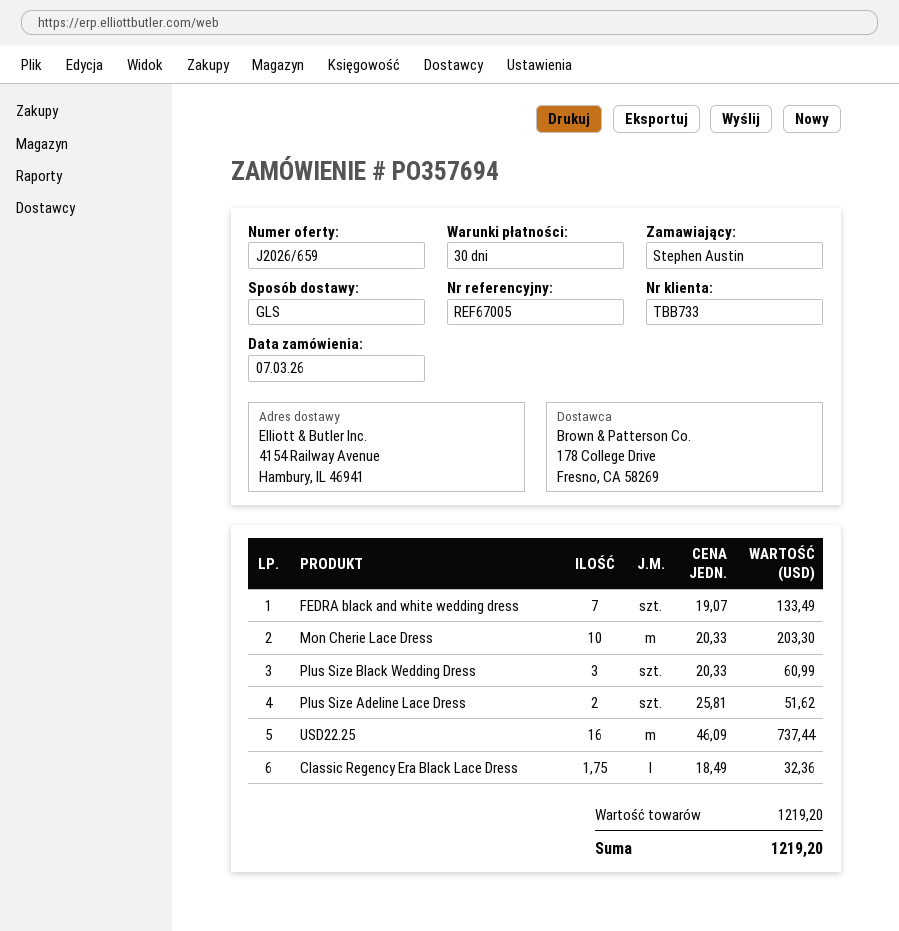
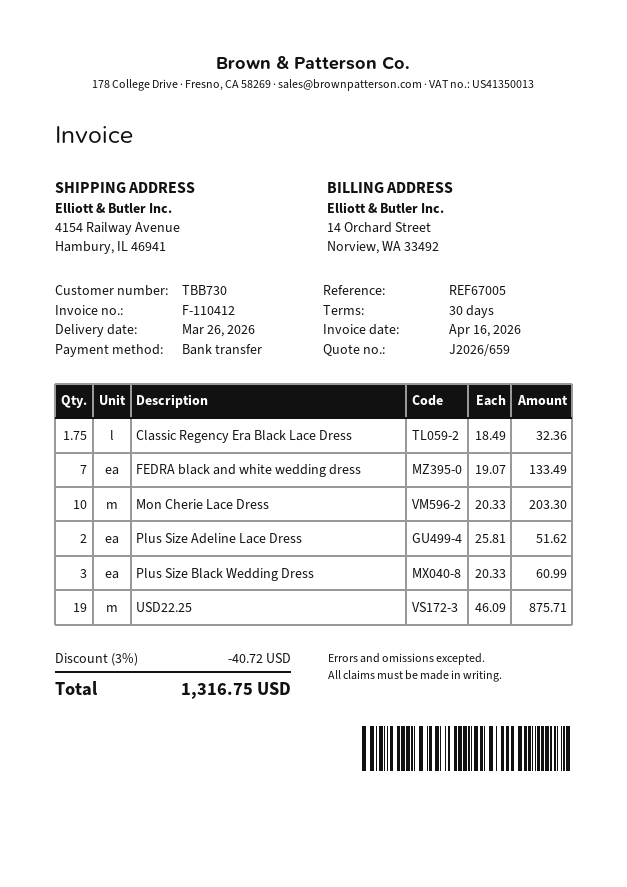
customer number: TBB733 -> TBB730
USD22.25: 16 x 46.09 = 737.44 -> 19 x 46.09 = 875.71
discount: none -> 3% = 40.72
total: 1219.20 -> 1316.75

